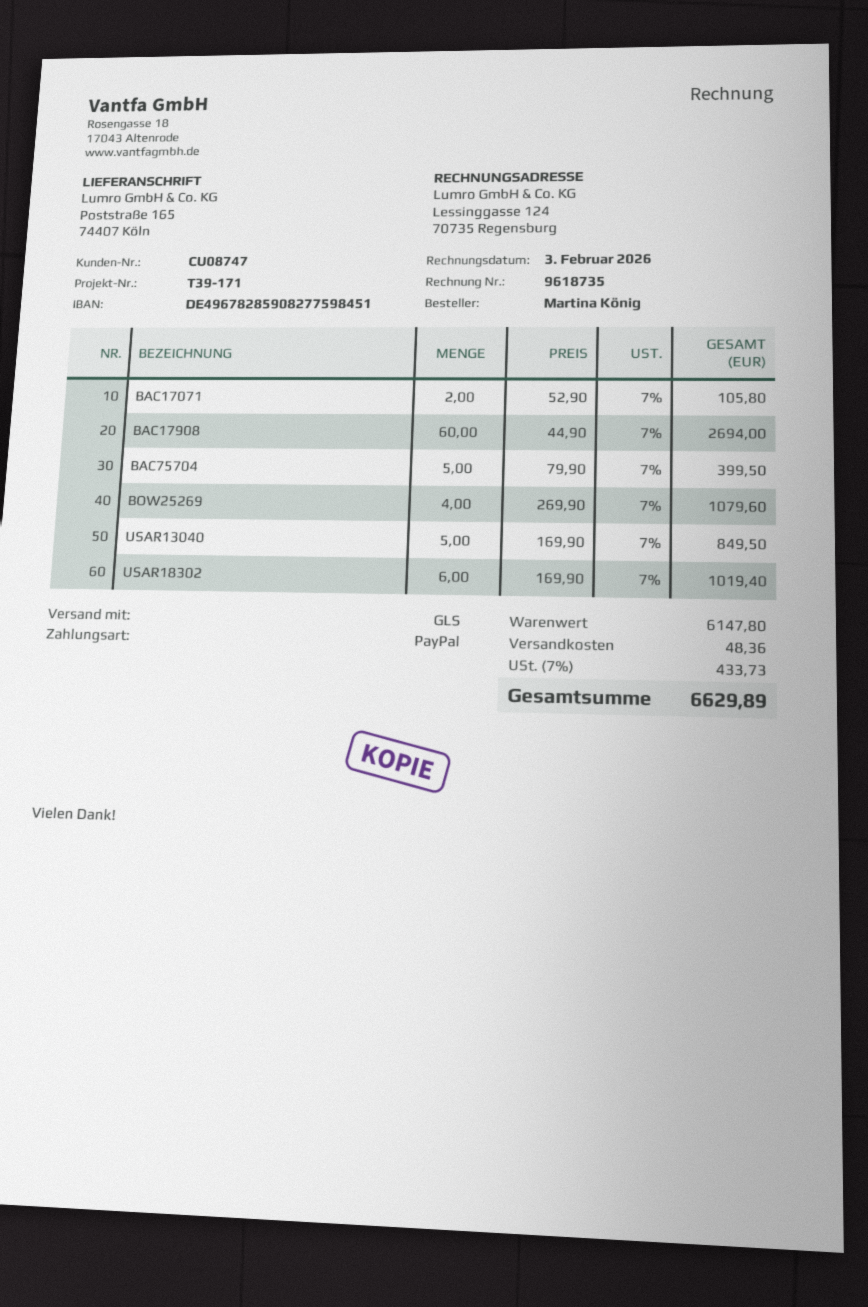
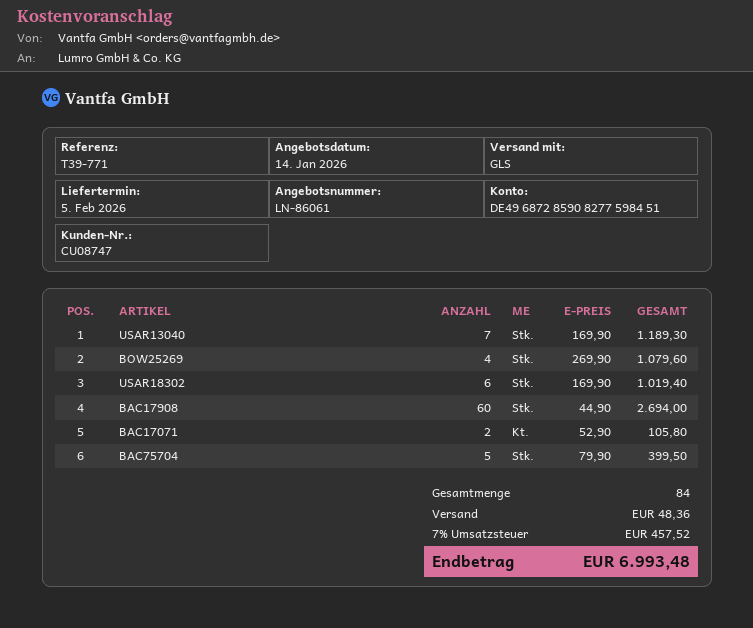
reference: T39-171 -> T39-771
bank account: DE49678285908277598451 -> DE49687285908277598451
USAR13040: 5 x 169.90 = 849.50 -> 7 x 169.90 = 1189.30
tax: 7% = 433.73 -> 7% = 457.52
total: 6629.89 -> 6993.48

